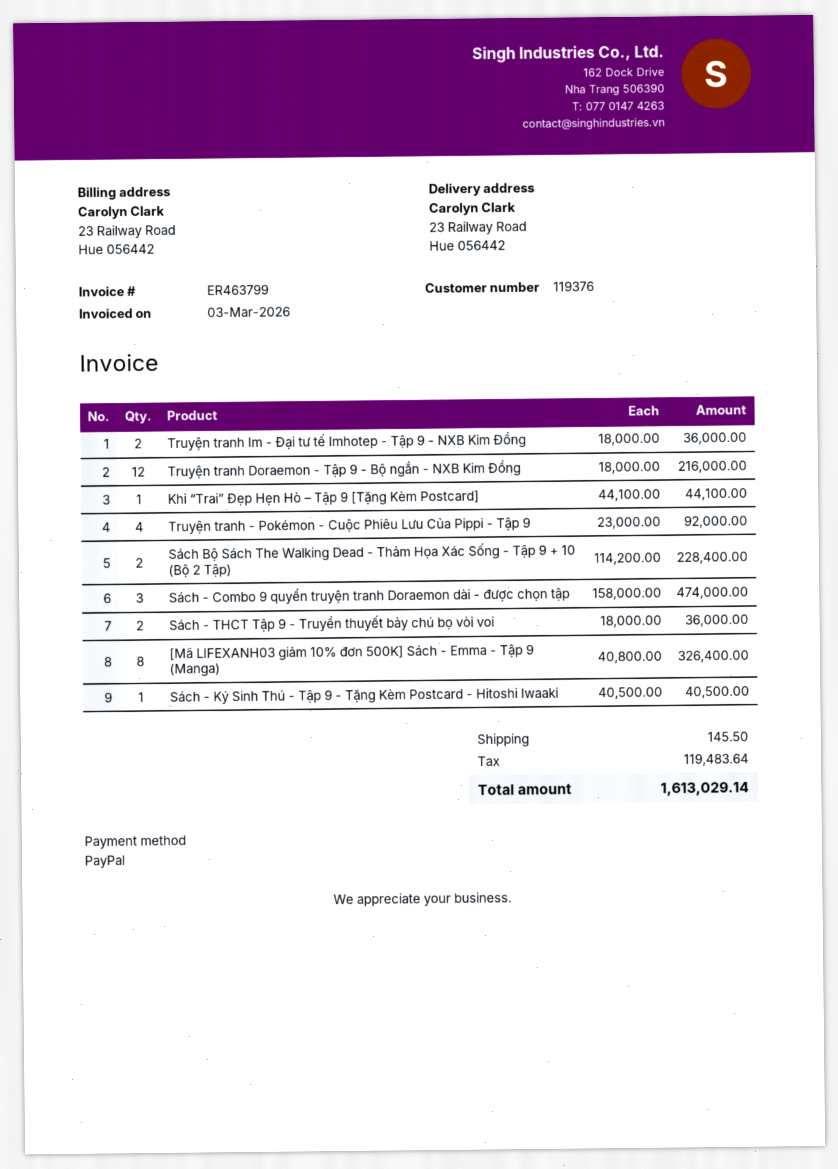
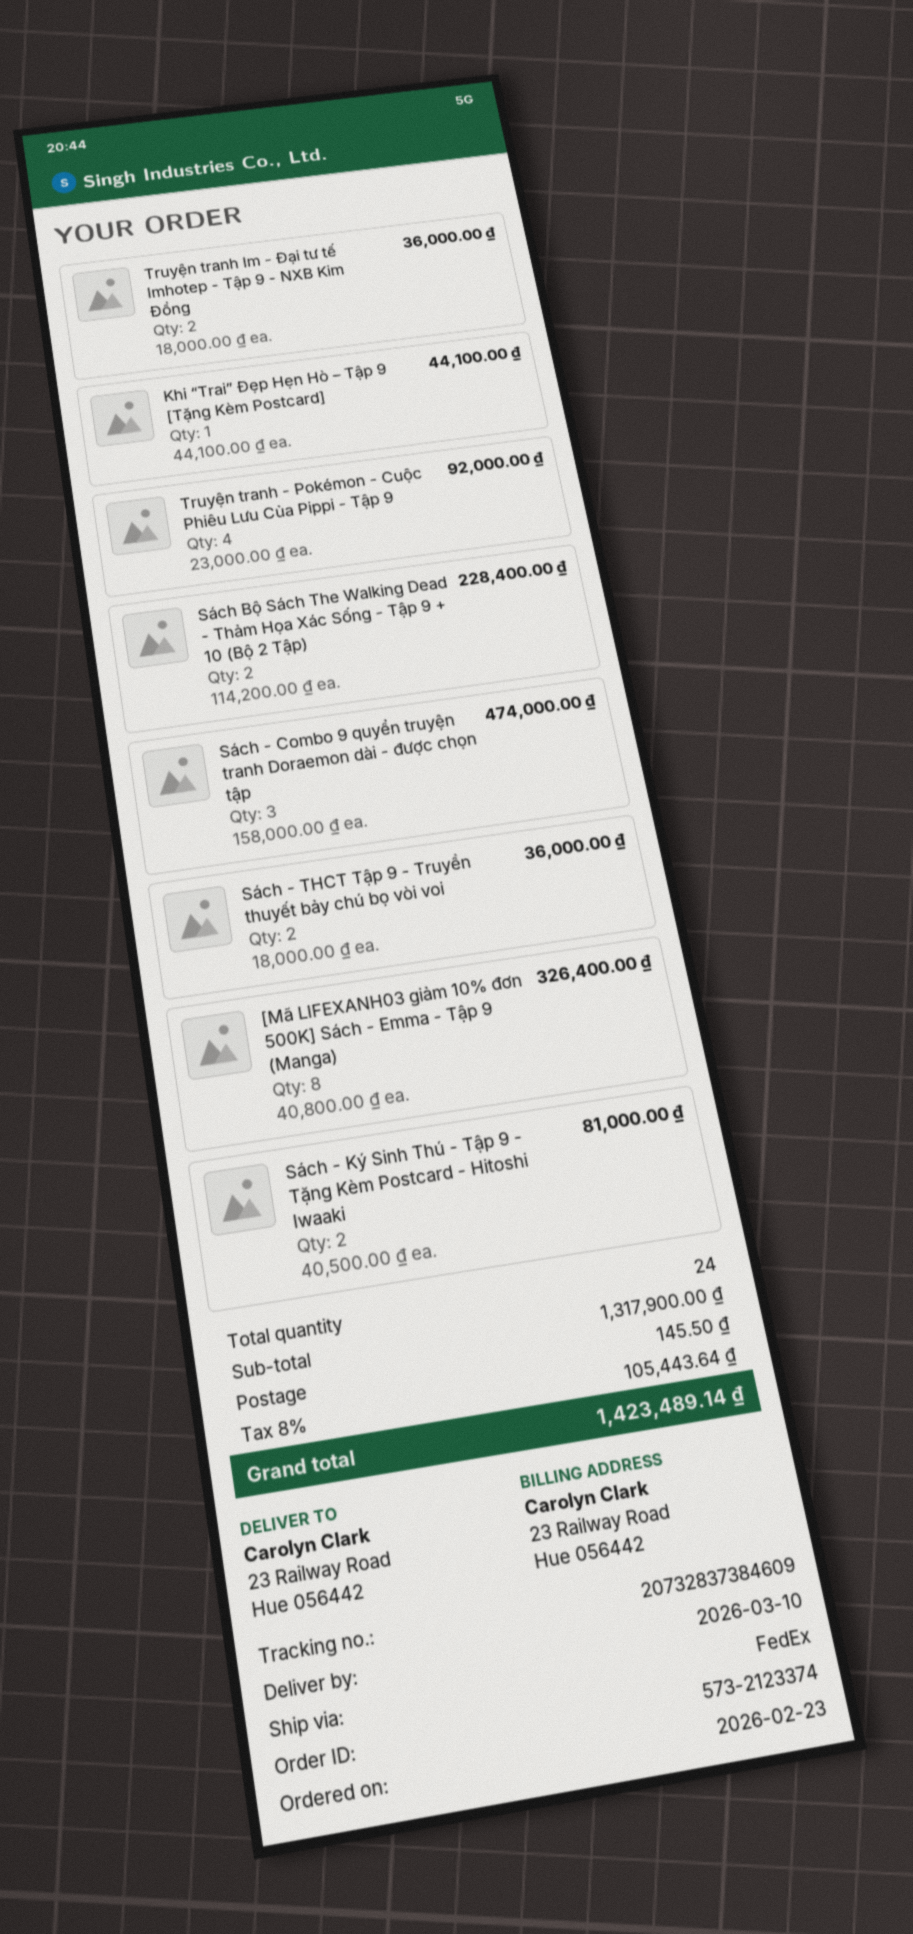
Truyện tranh Doraemon - Tập 9 - Bộ ngắn - NXB Kim Đồng: 12 x 18000.00 = 216000.00 -> none
Sách - Ký Sinh Thú - Tập 9 - Tặng Kèm Postcard - Hitoshi Iwaaki: 1 x 40500.00 = 40500.00 -> 2 x 40500.00 = 81000.00
tax: 119483.64 -> 105443.64
total: 1613029.14 -> 1423489.14

